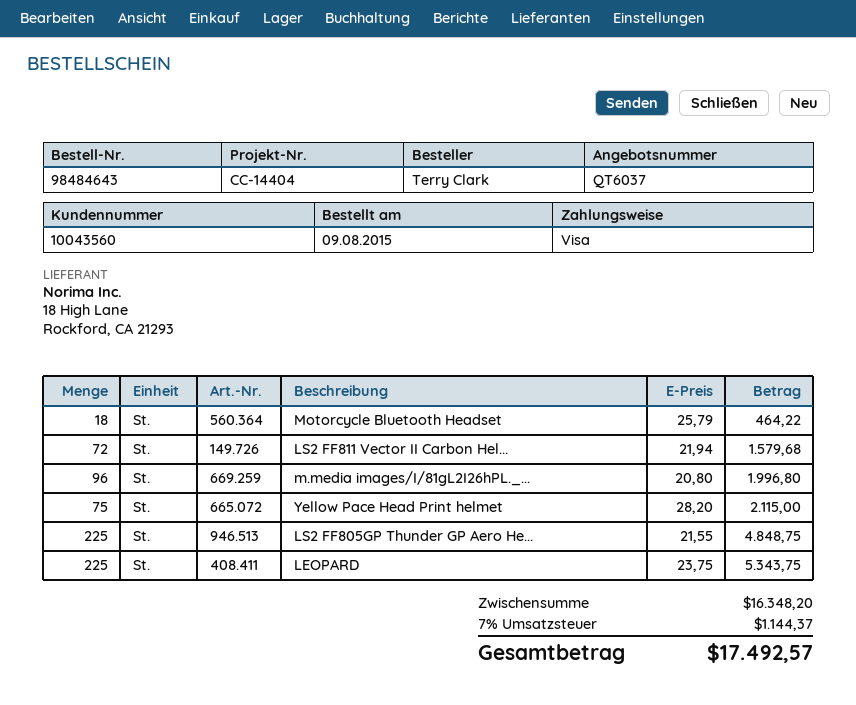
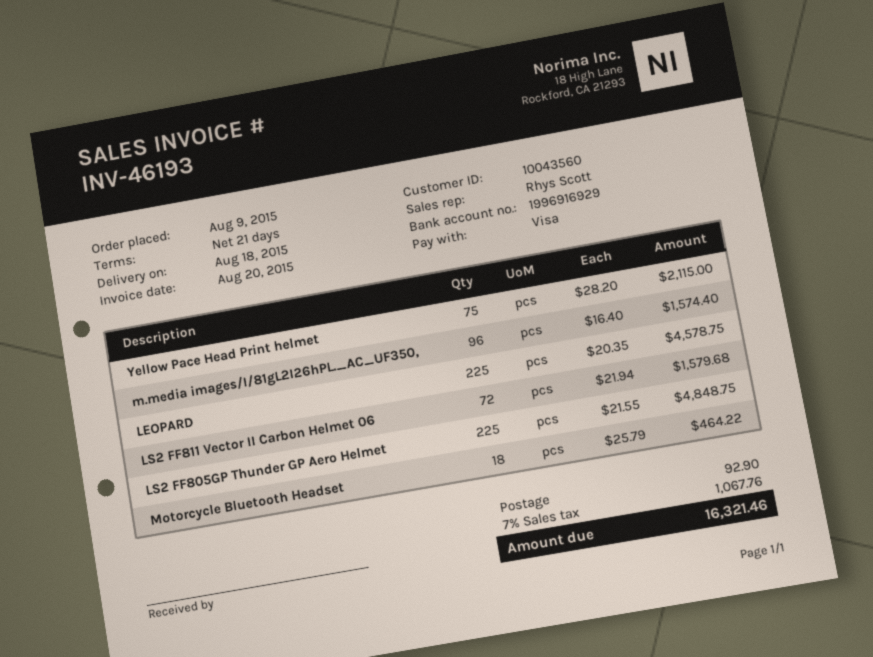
m.media images/I/81gL2I26hPL._...: 96 x 20.80 = 1996.80 -> 96 x 16.40 = 1574.40
LEOPARD: 225 x 23.75 = 5343.75 -> 225 x 20.35 = 4578.75
shipping: none -> 92.90
tax: 7% = 1144.37 -> 7% = 1067.76
total: 17492.57 -> 16321.46

